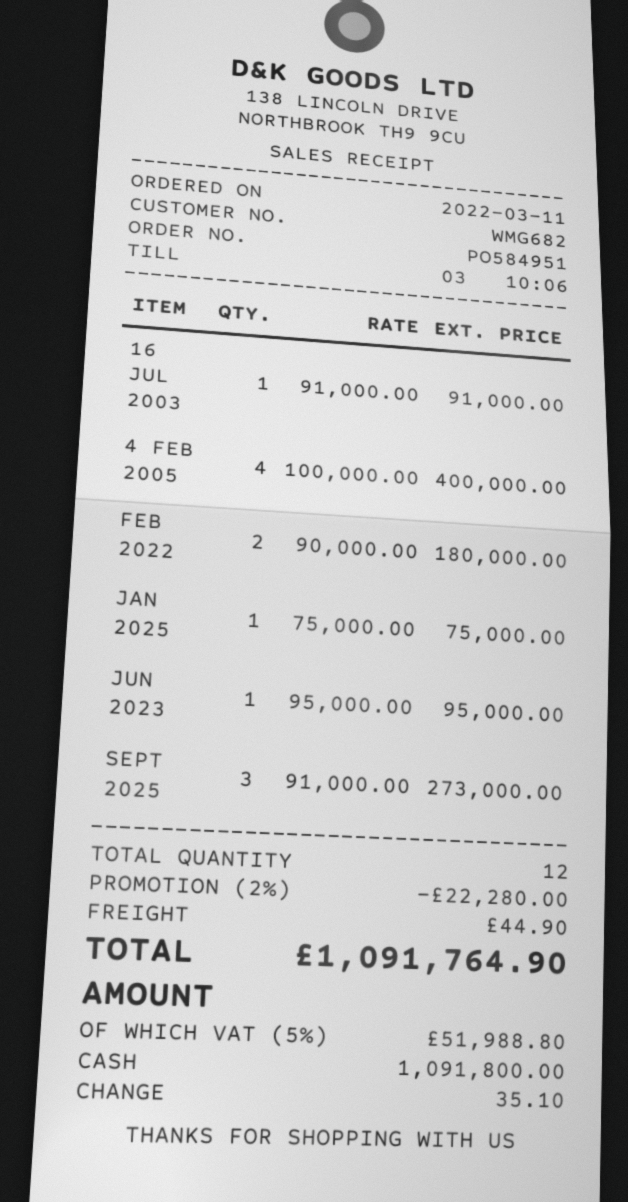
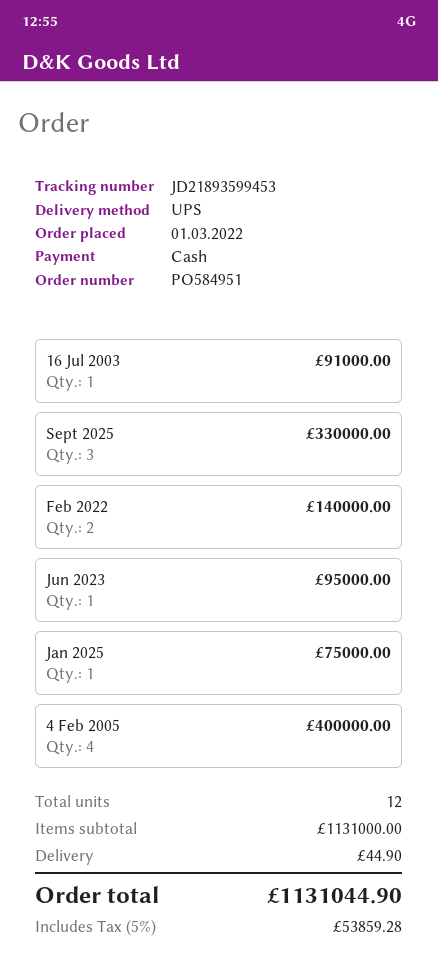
order date: 2022-03-11 -> 2022-03-01
FEB 2022: 2 for 180000.00 -> 2 for 140000.00
SEPT 2025: 3 for 273000.00 -> 3 for 330000.00
discount: 2% = 22280.00 -> none
tax: 5% = 51988.80 -> 5% = 53859.28
total: 1091764.90 -> 1131044.90

